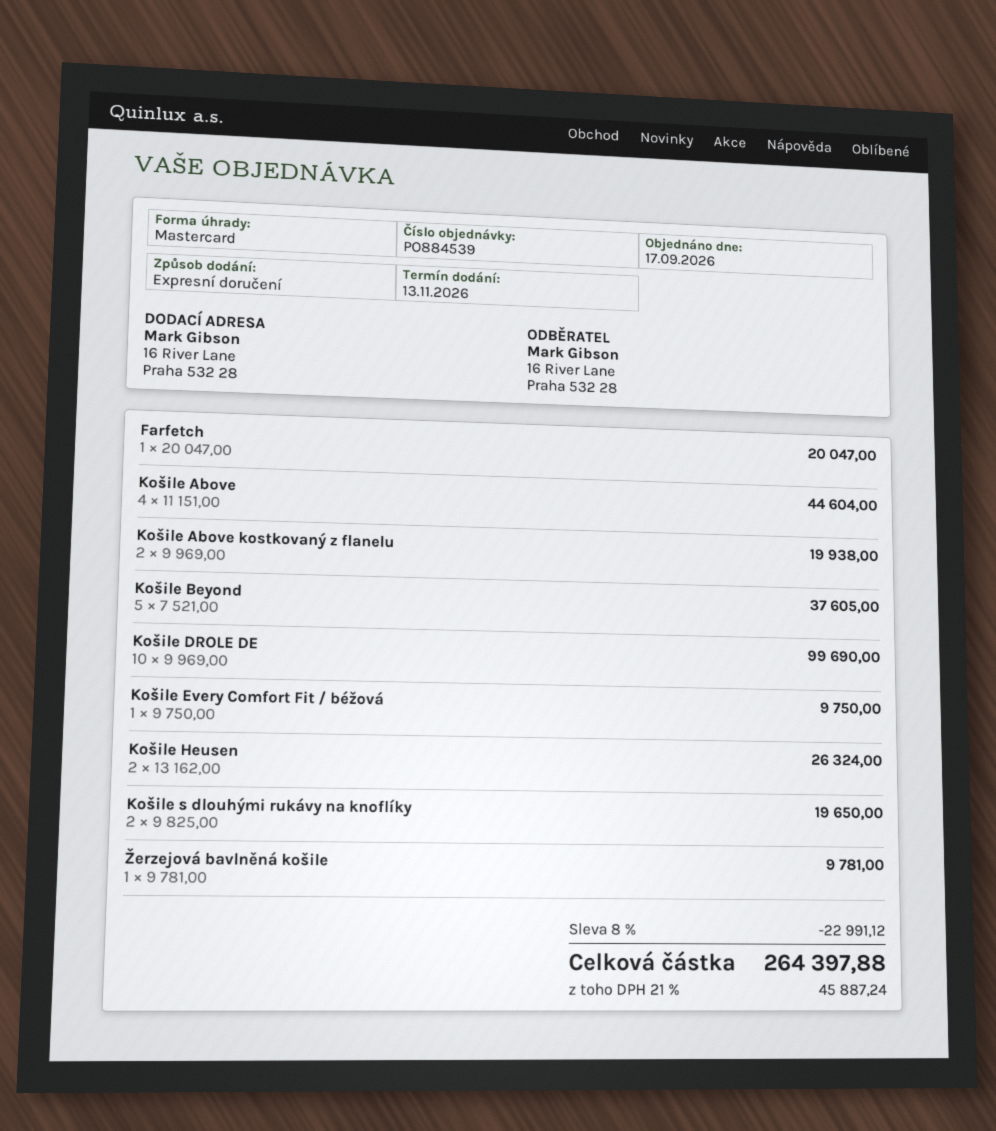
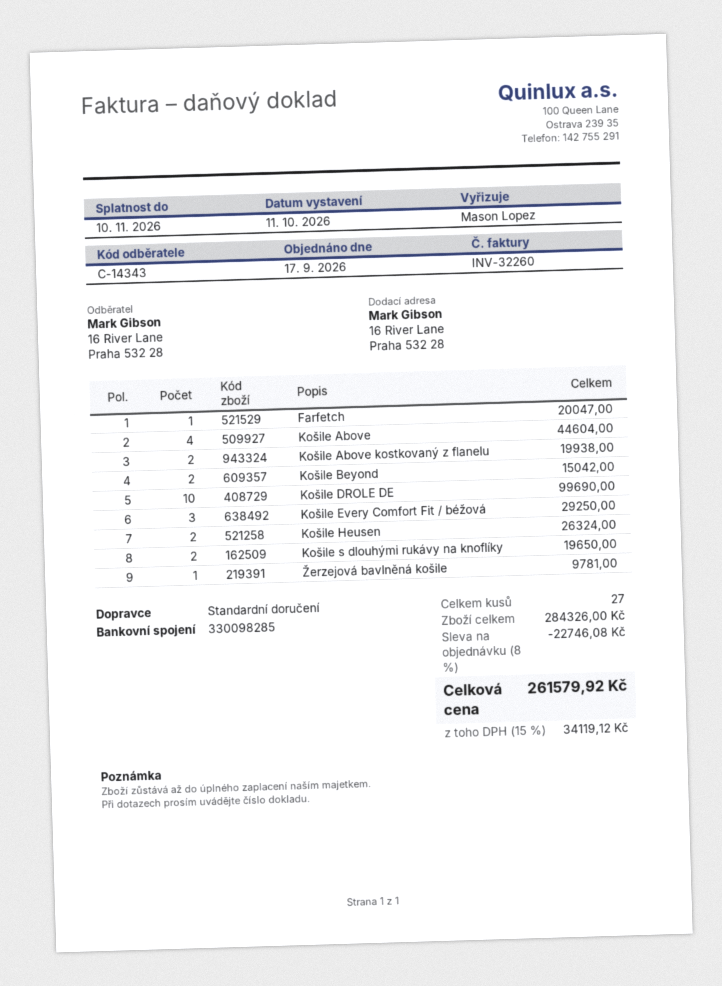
shipping method: express -> standard
Košile Beyond: 5 for 37605.00 -> 2 for 15042.00
Košile Every Comfort Fit / béžová: 1 for 9750.00 -> 3 for 29250.00
discount: 8% = 22991.12 -> 8% = 22746.08
tax: 21% = 45887.24 -> 15% = 34119.12
total: 264397.88 -> 261579.92

